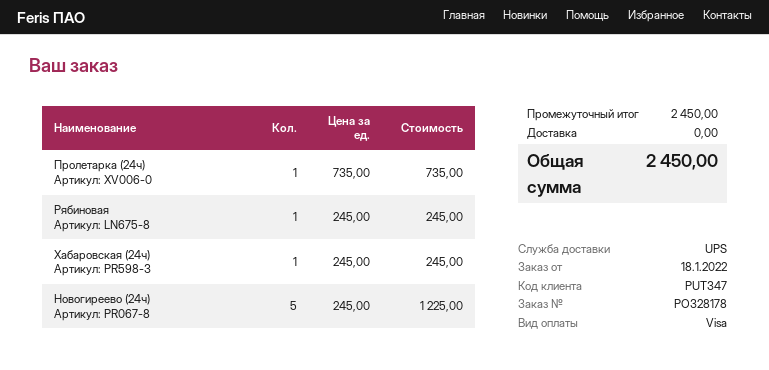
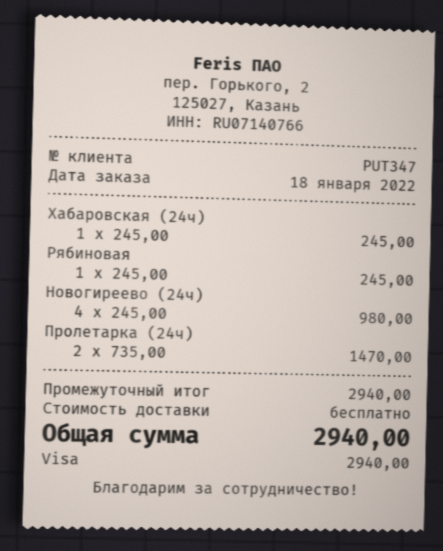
Пролетарка (24ч): 1 x 735.00 = 735.00 -> 2 x 735.00 = 1470.00
Новогиреево (24ч): 5 x 245.00 = 1225.00 -> 4 x 245.00 = 980.00
subtotal: 2450.00 -> 2940.00
total: 2450.00 -> 2940.00

